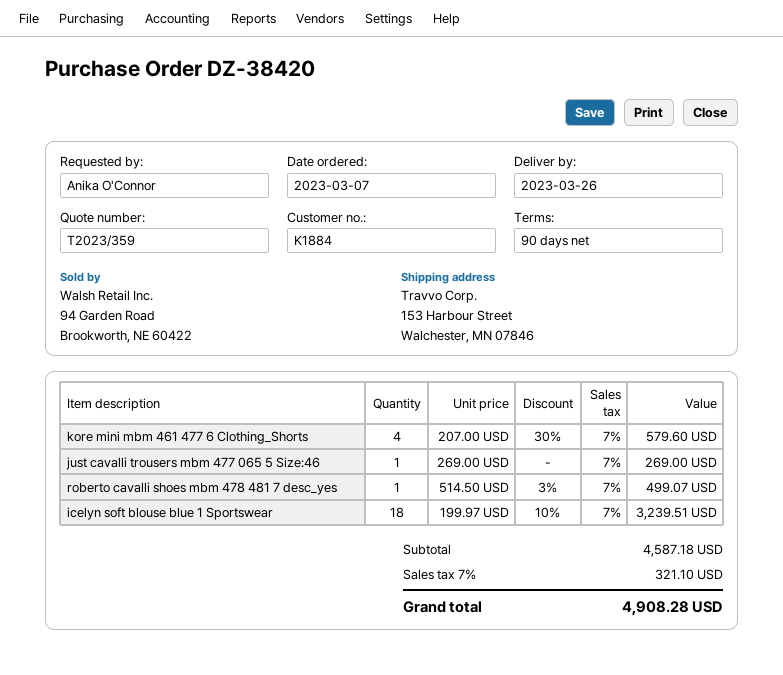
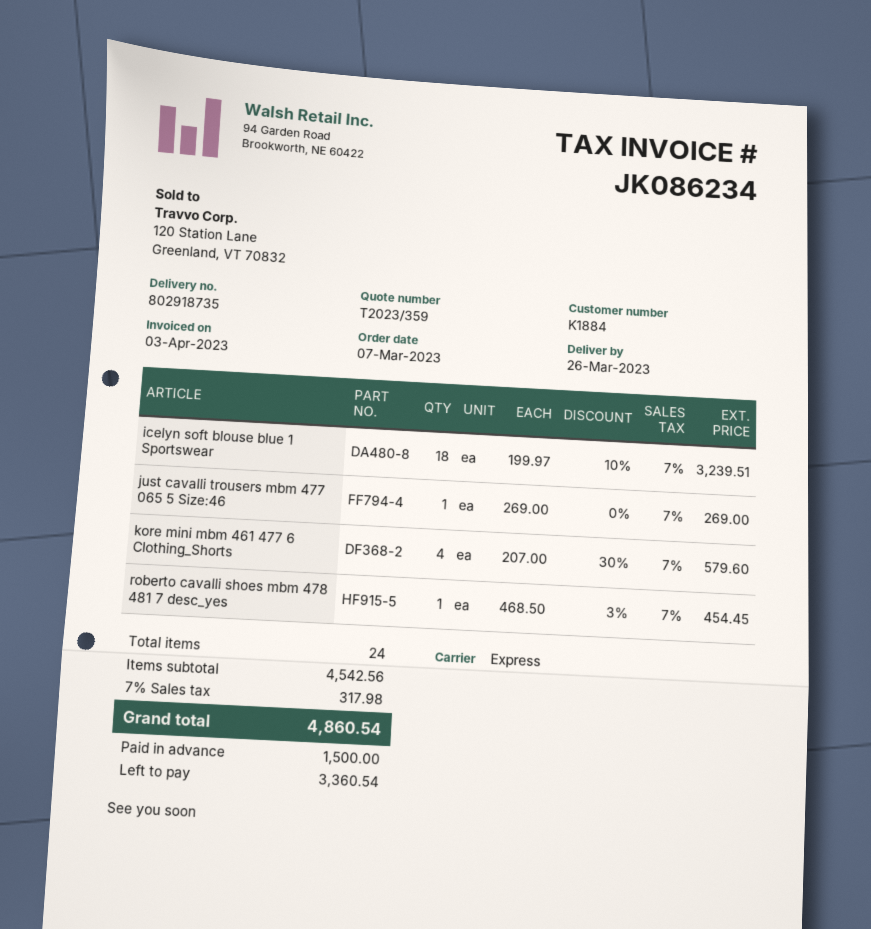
roberto cavalli shoes mbm 478 481 7 desc_yes: 1 x 514.50 - 3% = 499.07 -> 1 x 468.50 - 3% = 454.45
subtotal: 4587.18 -> 4542.56
tax: 7% = 321.10 -> 7% = 317.98
total: 4908.28 -> 4860.54

